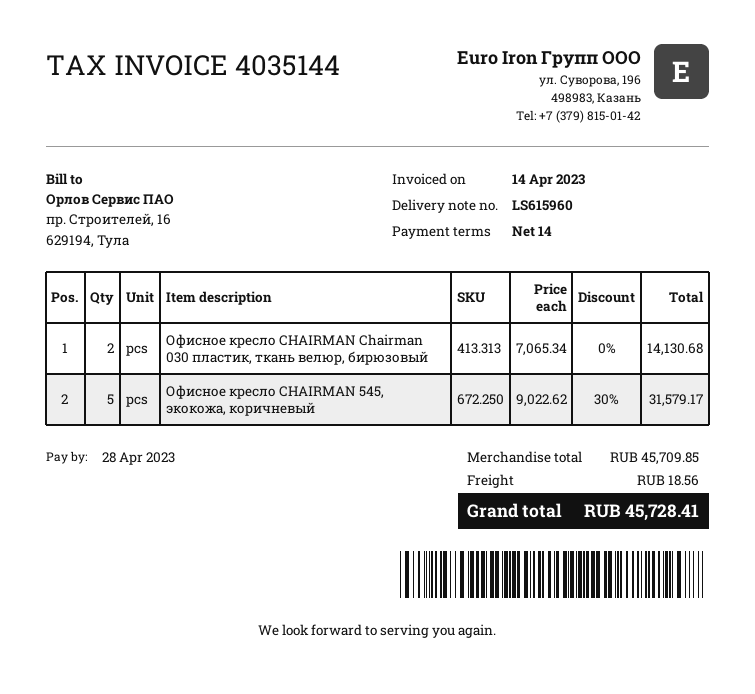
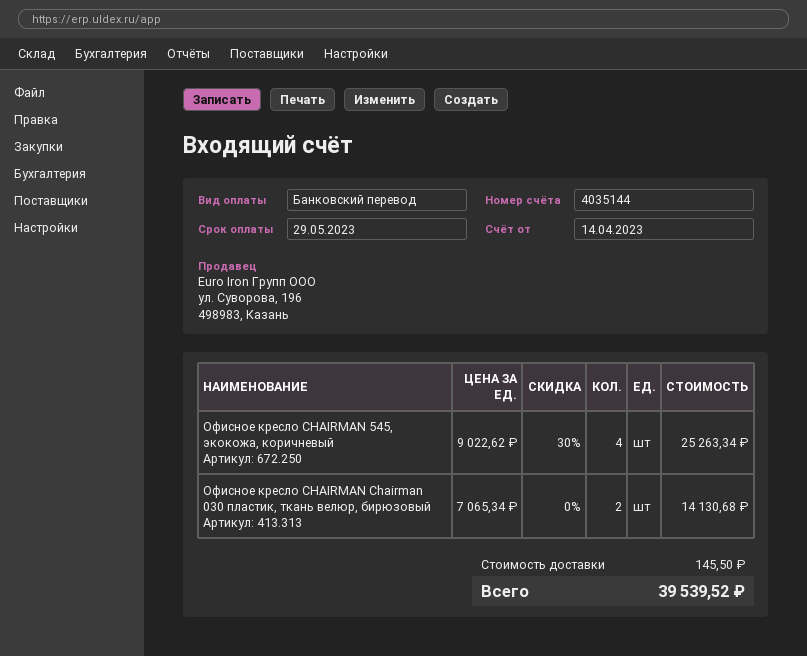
due date: 2023-04-28 -> 2023-05-29
Офисное кресло CHAIRMAN 545, экокожа, коричневый: 5 x 9022.62 - 30% = 31579.17 -> 4 x 9022.62 - 30% = 25263.34
shipping: 18.56 -> 145.50
total: 45728.41 -> 39539.52

